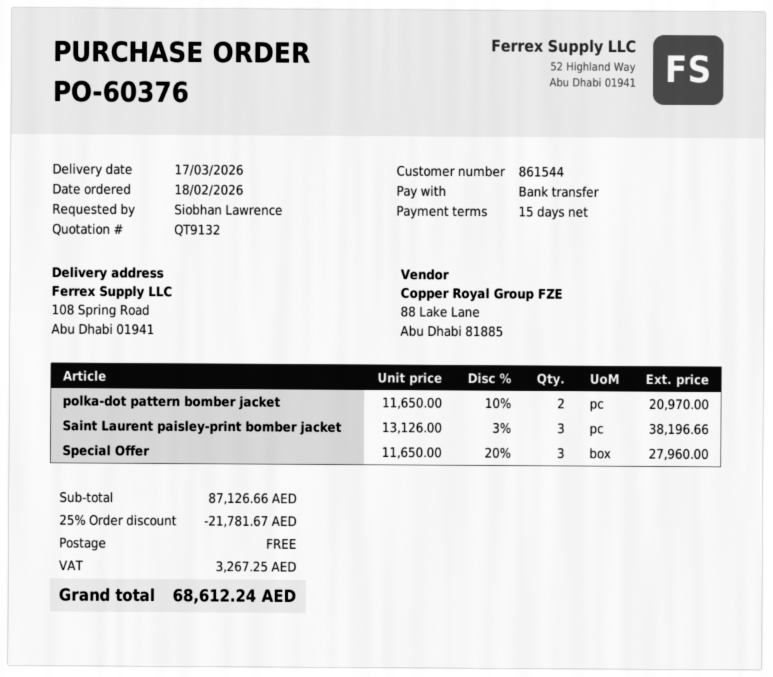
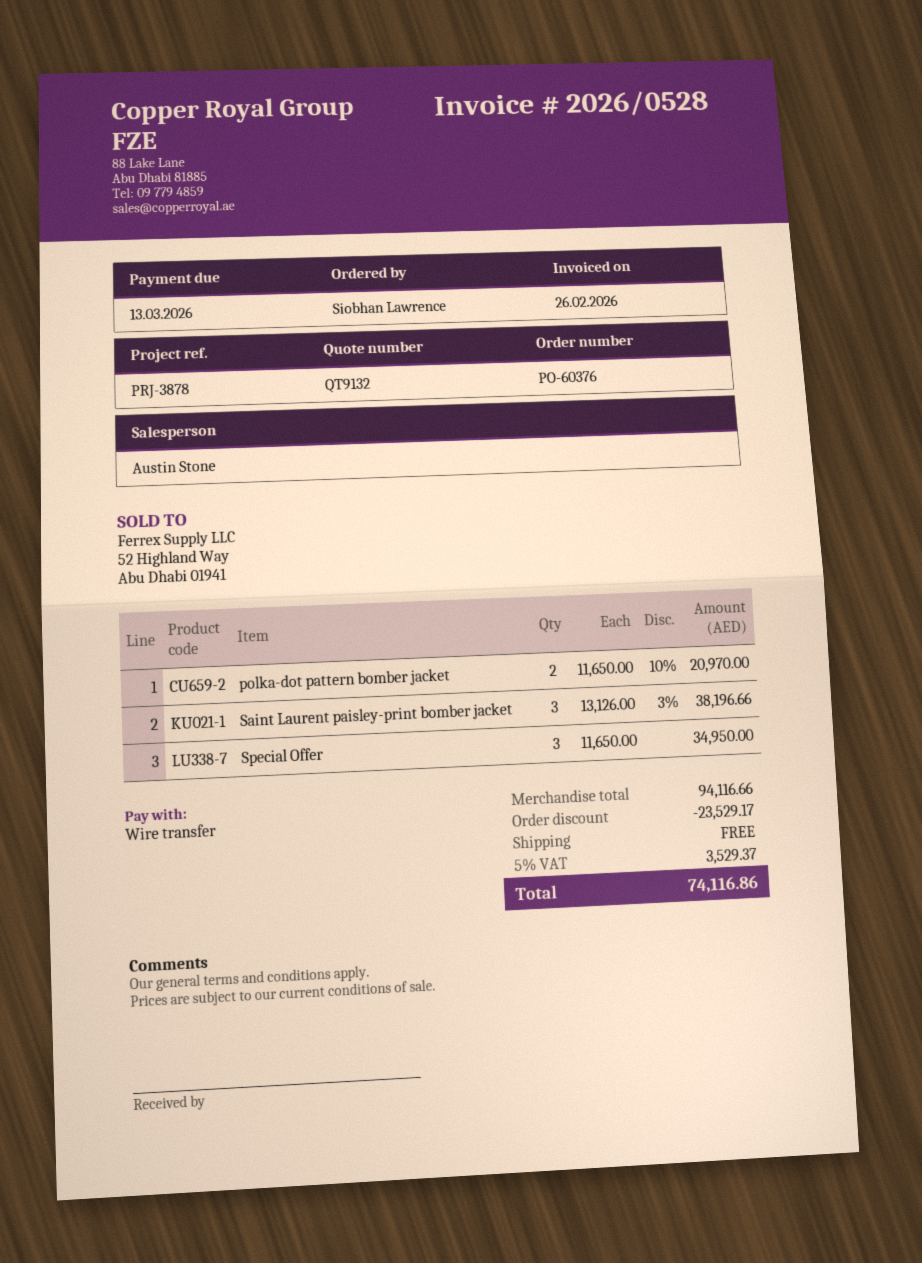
Special Offer: 3 x 11650.00 - 20% = 27960.00 -> 3 x 11650.00 = 34950.00
subtotal: 87126.66 -> 94116.66
discount: 21781.67 -> 23529.17
tax: 3267.25 -> 3529.37
total: 68612.24 -> 74116.86

